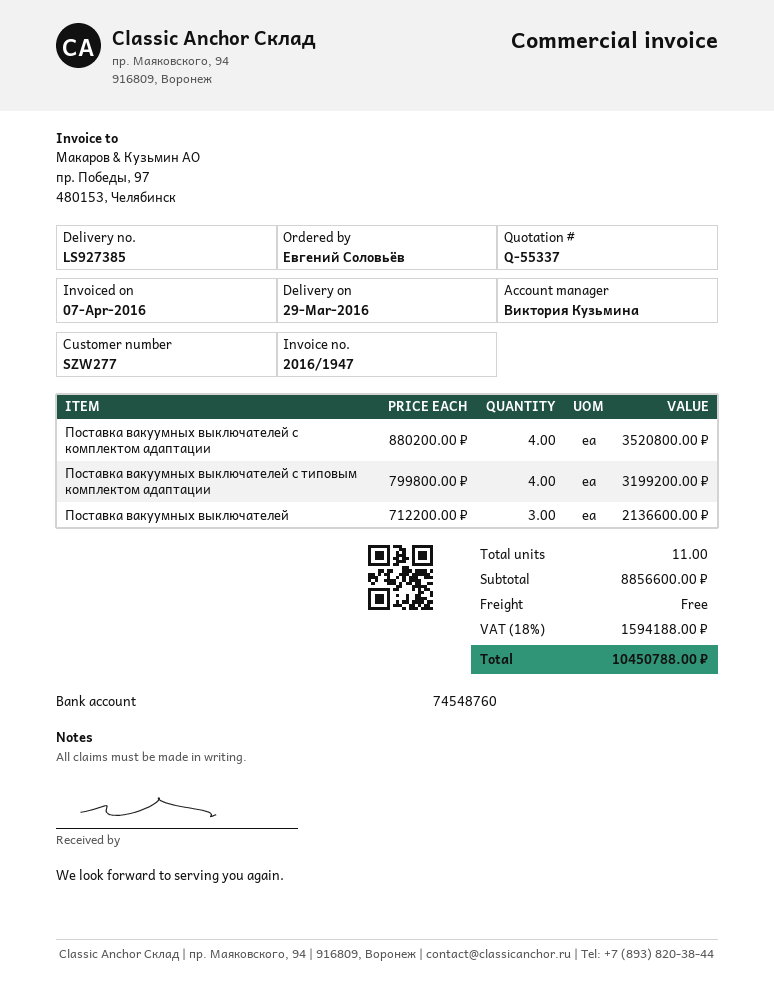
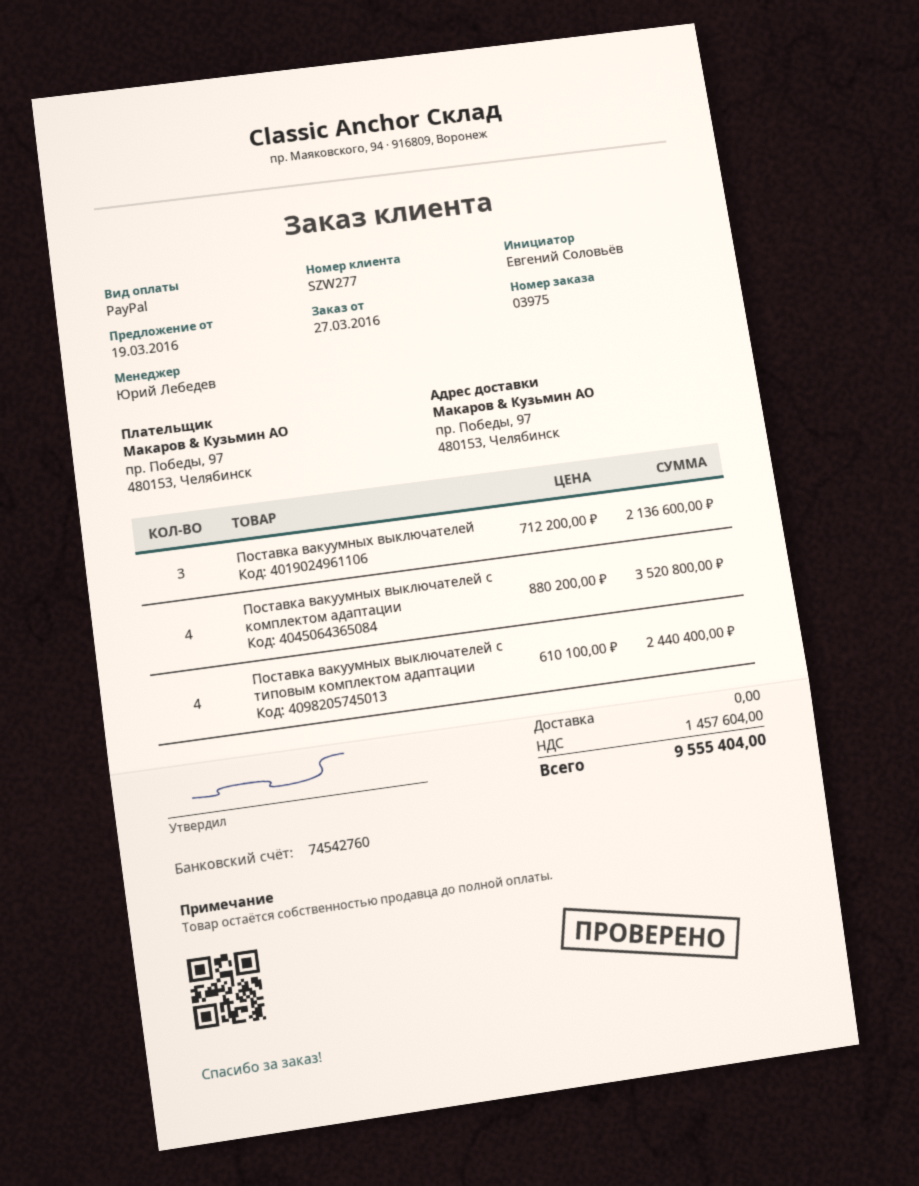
sales rep: Виктория Кузьмина -> Юрий Лебедев
bank account: 74548760 -> 74542760
Поставка вакуумных выключателей с типовым комплектом адаптации: 4 x 799800.00 = 3199200.00 -> 4 x 610100.00 = 2440400.00
tax: 1594188.00 -> 1457604.00
total: 10450788.00 -> 9555404.00

